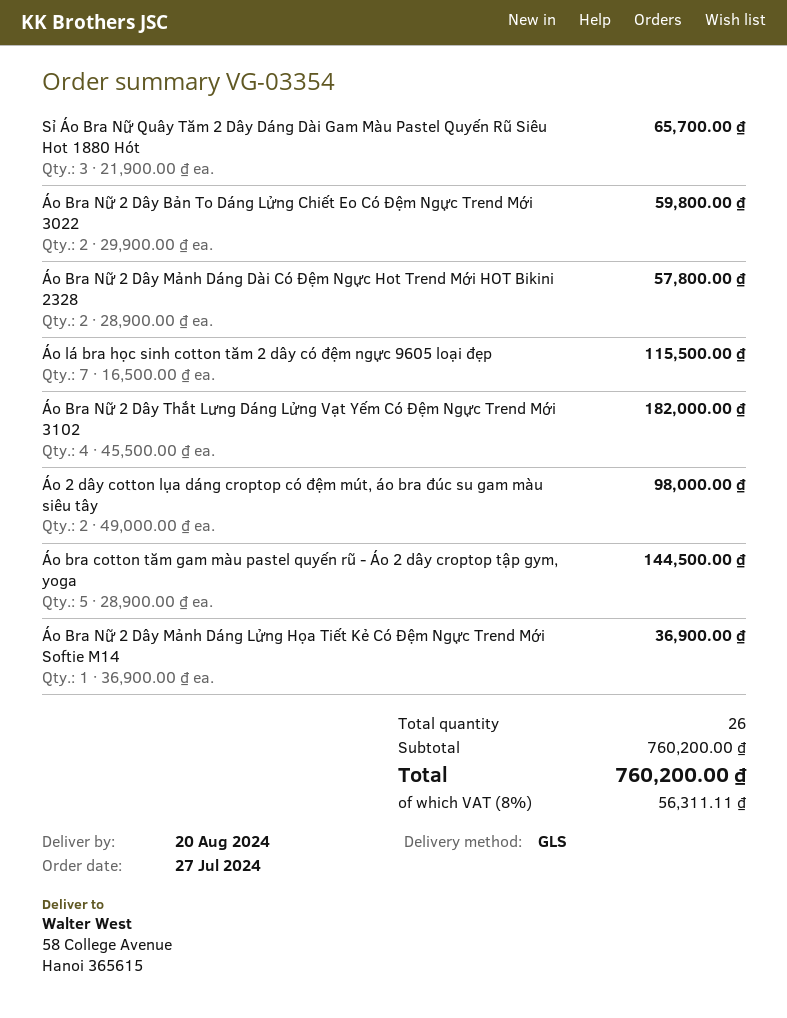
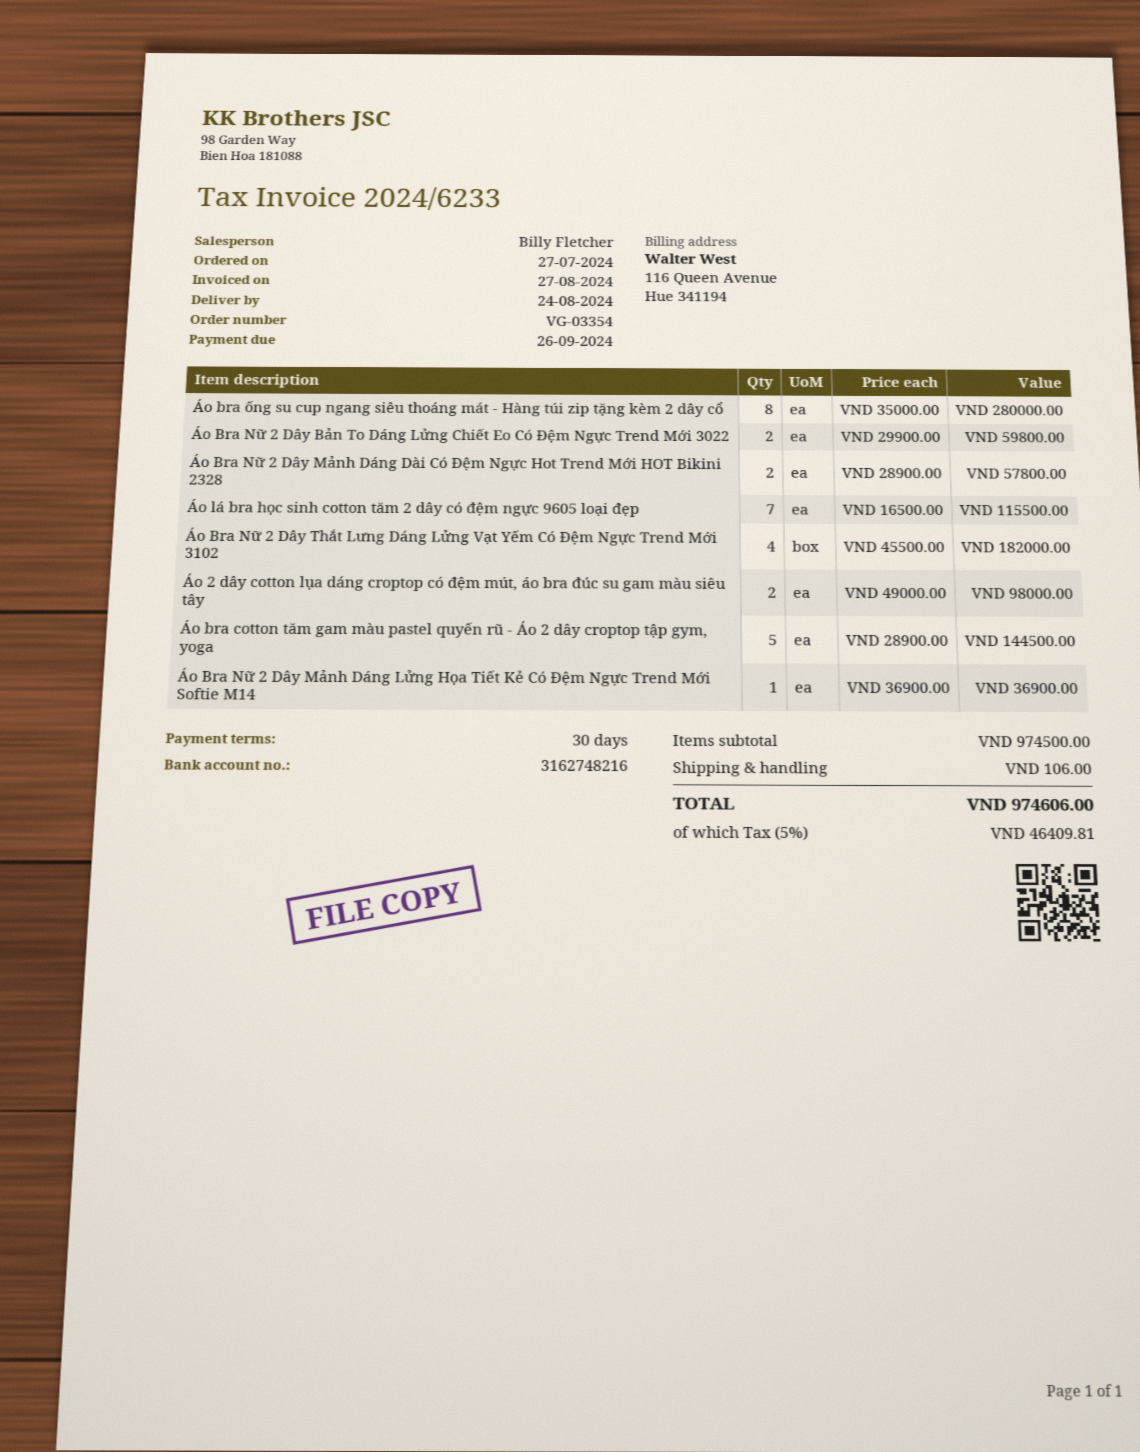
delivery date: 2024-08-20 -> 2024-08-24
Sỉ Áo Bra Nữ Quây Tăm 2 Dây Dáng Dài Gam Màu Pastel Quyến Rũ Siêu Hot 1880 Hót: 3 x 21900.00 = 65700.00 -> none
Áo bra ống su cup ngang siêu thoáng mát - Hàng túi zip tặng kèm 2 dây cổ: none -> 8 x 35000.00 = 280000.00
subtotal: 760200.00 -> 974500.00
shipping: none -> 106.00
tax: 8% = 56311.11 -> 5% = 46409.81
total: 760200.00 -> 974606.00

